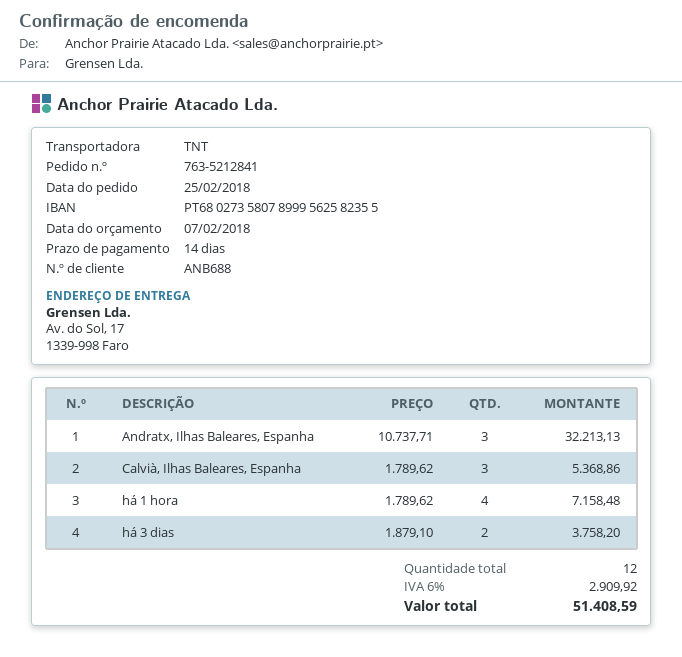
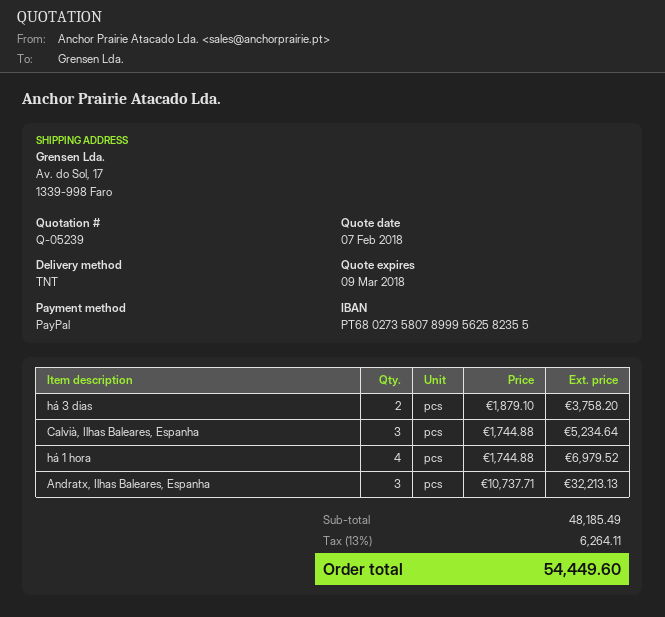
Calvià, Ilhas Baleares, Espanha: 3 x 1789.62 = 5368.86 -> 3 x 1744.88 = 5234.64
há 1 hora: 4 x 1789.62 = 7158.48 -> 4 x 1744.88 = 6979.52
tax: 6% = 2909.92 -> 13% = 6264.11
total: 51408.59 -> 54449.60

